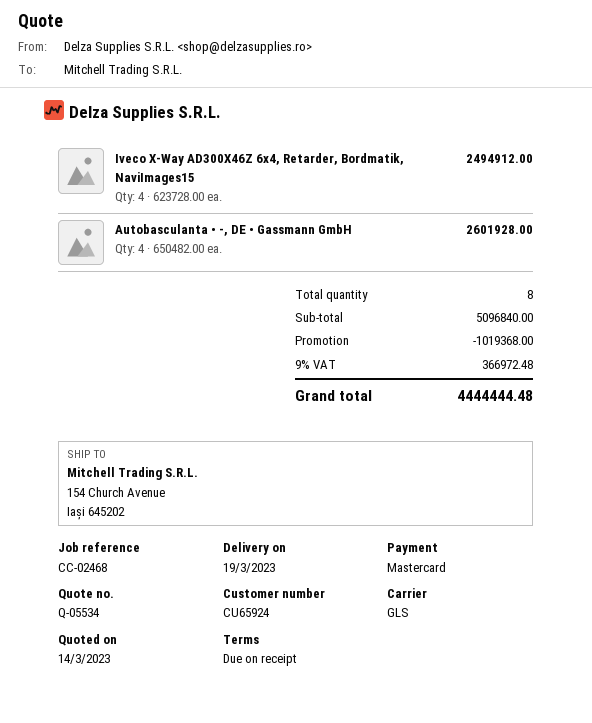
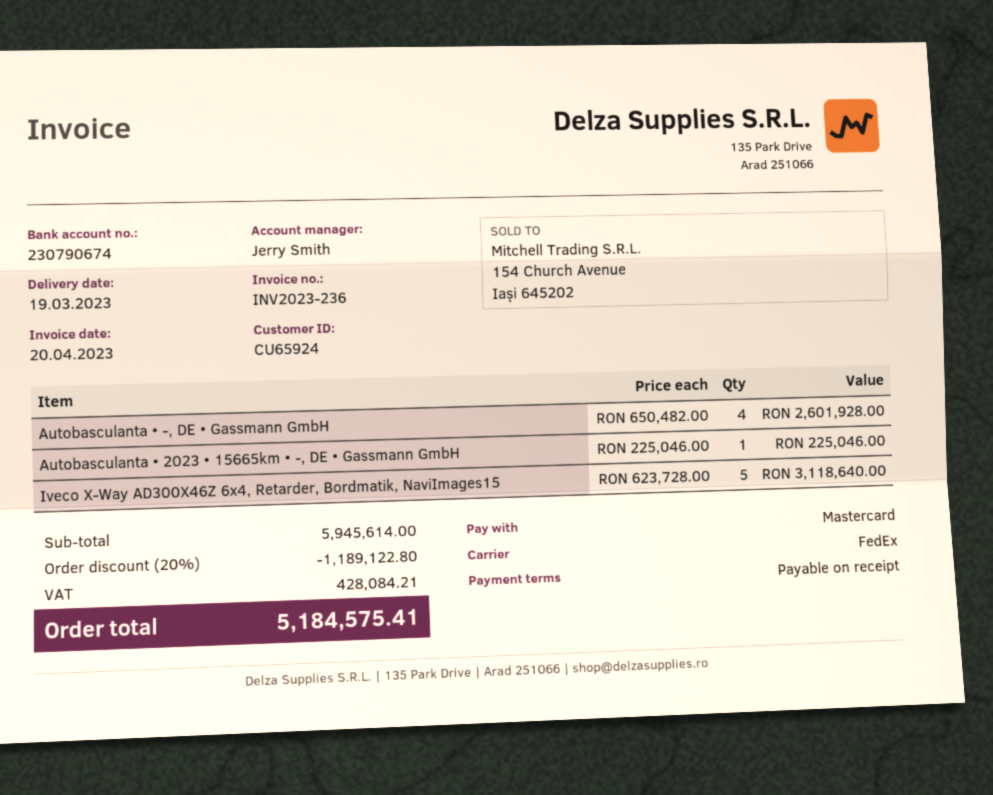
shipping method: GLS -> FedEx
Iveco X-Way AD300X46Z 6x4, Retarder, Bordmatik, NaviImages15: 4 x 623728.00 = 2494912.00 -> 5 x 623728.00 = 3118640.00
Autobasculanta • 2023 • 15665km • -, DE • Gassmann GmbH: none -> 1 x 225046.00 = 225046.00
subtotal: 5096840.00 -> 5945614.00
discount: 1019368.00 -> 1189122.80
tax: 366972.48 -> 428084.21
total: 4444444.48 -> 5184575.41

